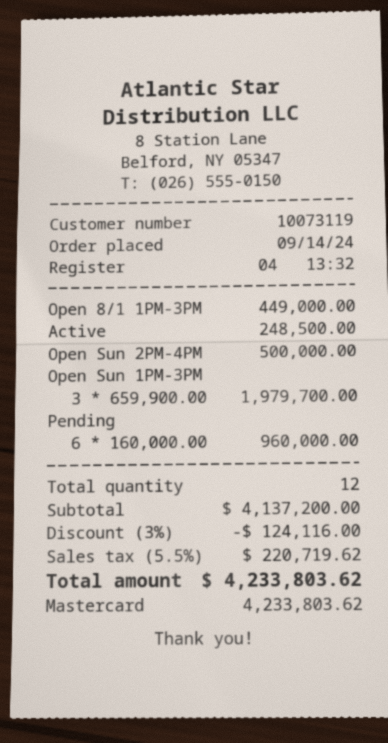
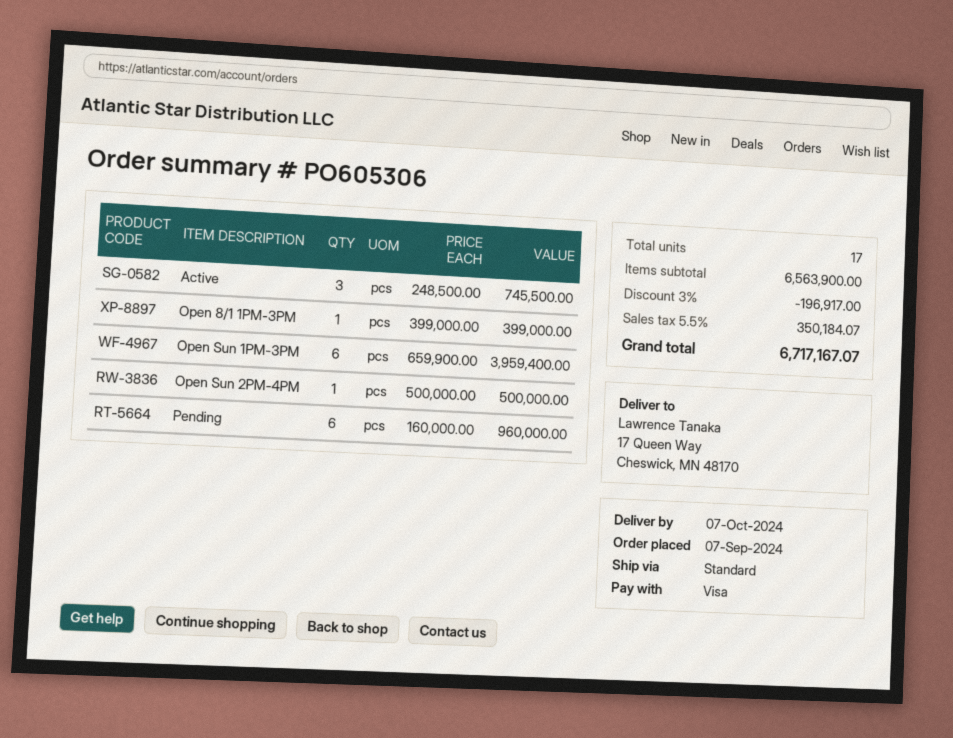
order date: 2024-09-14 -> 2024-09-07
payment method: Mastercard -> Visa
Open 8/1 1PM-3PM: 1 x 449000.00 = 449000.00 -> 1 x 399000.00 = 399000.00
Active: 1 x 248500.00 = 248500.00 -> 3 x 248500.00 = 745500.00
Open Sun 1PM-3PM: 3 x 659900.00 = 1979700.00 -> 6 x 659900.00 = 3959400.00
total quantity: 12 -> 17
subtotal: 4137200.00 -> 6563900.00
discount: 3% = 124116.00 -> 3% = 196917.00
tax: 5.5% = 220719.62 -> 5.5% = 350184.07
total: 4233803.62 -> 6717167.07

